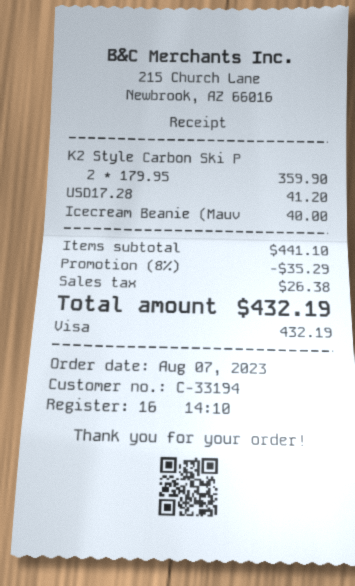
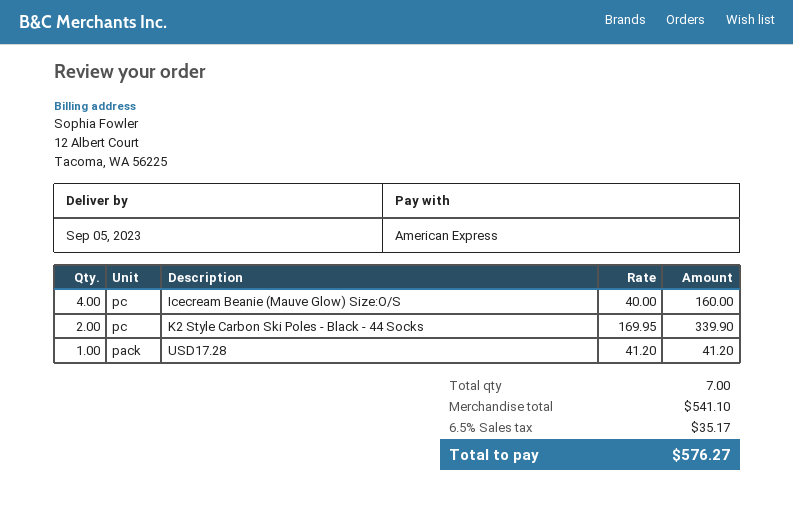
payment method: Visa -> American Express
K2 Style Carbon Ski P: 2 x 179.95 = 359.90 -> 2 x 169.95 = 339.90
Icecream Beanie (Mauv: 1 x 40.00 = 40.00 -> 4 x 40.00 = 160.00
subtotal: 441.10 -> 541.10
discount: 8% = 35.29 -> none
tax: 26.38 -> 35.17
total: 432.19 -> 576.27

